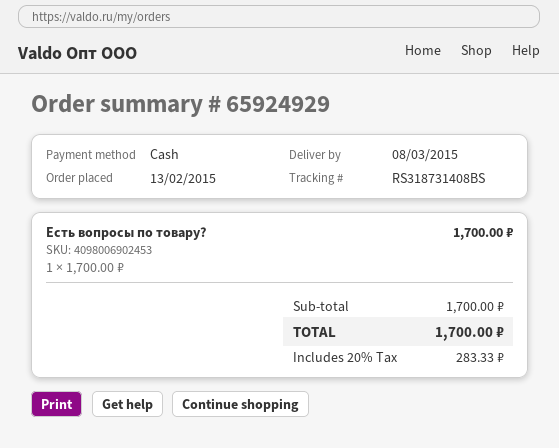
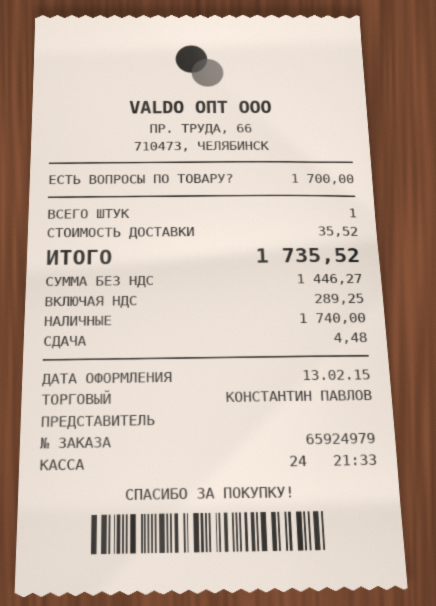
order number: 65924929 -> 65924979
shipping: none -> 35.52
tax: 283.33 -> 289.25
total: 1700.00 -> 1735.52

